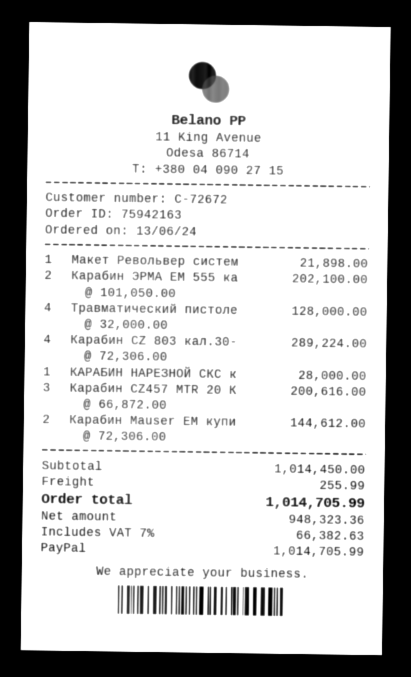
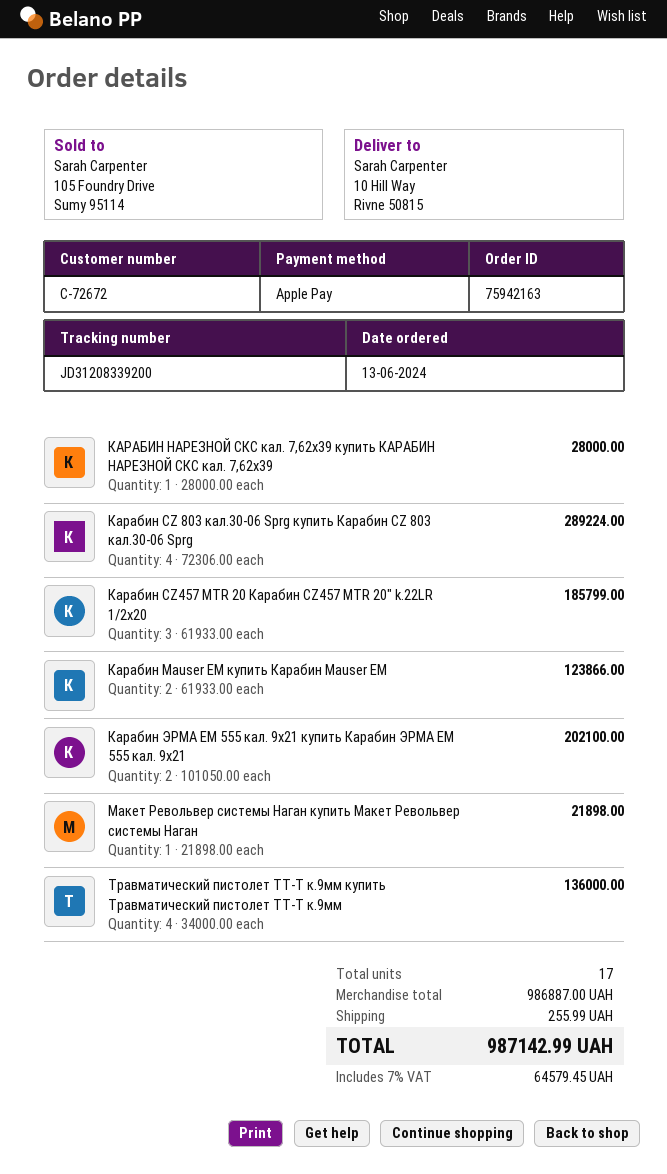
payment method: PayPal -> Apple Pay
Травматический пистоле: 4 x 32000.00 = 128000.00 -> 4 x 34000.00 = 136000.00
Карабин CZ457 MTR 20 К: 3 x 66872.00 = 200616.00 -> 3 x 61933.00 = 185799.00
Карабин Mauser EM купи: 2 x 72306.00 = 144612.00 -> 2 x 61933.00 = 123866.00
subtotal: 1014450.00 -> 986887.00
tax: 7% = 66382.63 -> 7% = 64579.45
total: 1014705.99 -> 987142.99

